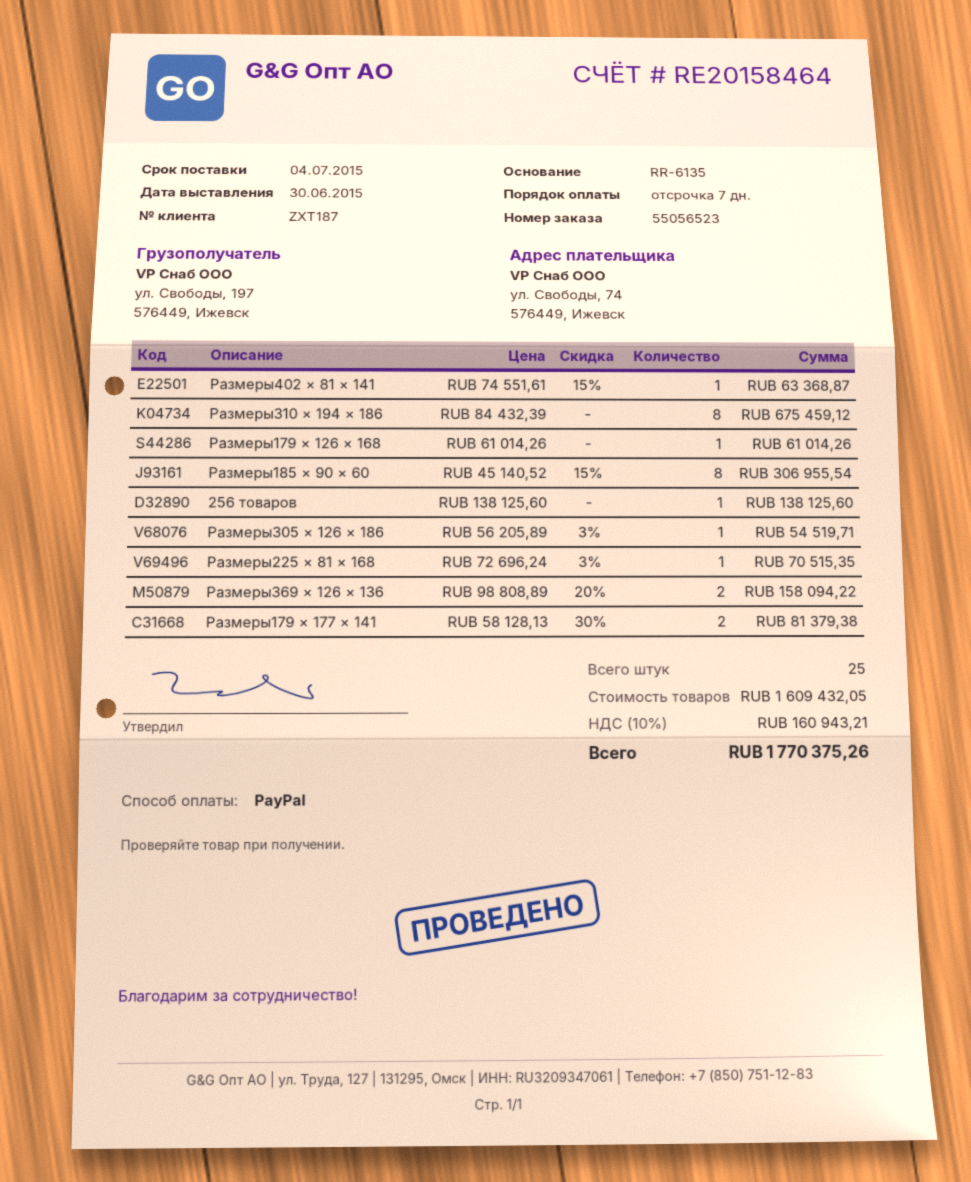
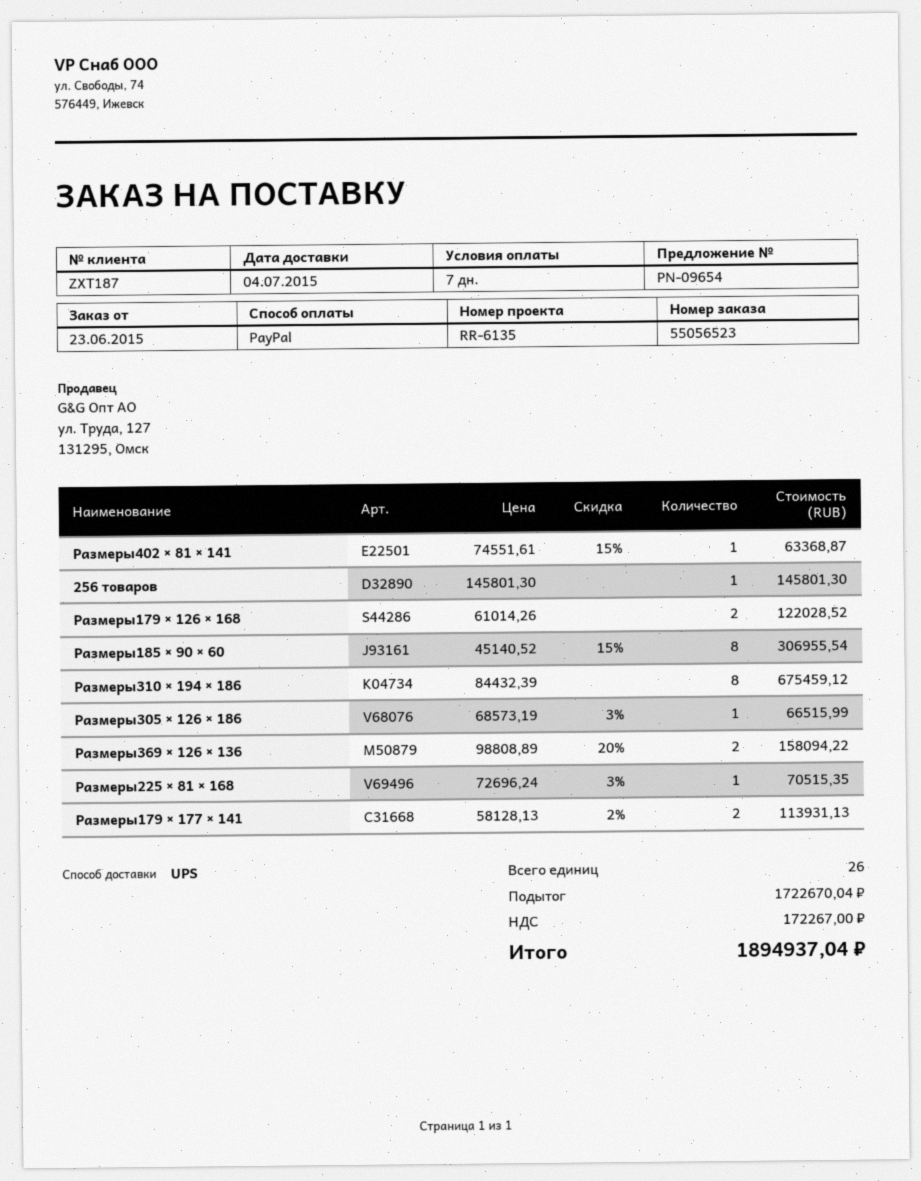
Размеры179 × 126 × 168: 1 x 61014.26 = 61014.26 -> 2 x 61014.26 = 122028.52
256 товаров: 1 x 138125.60 = 138125.60 -> 1 x 145801.30 = 145801.30
Размеры305 × 126 × 186: 1 x 56205.89 - 3% = 54519.71 -> 1 x 68573.19 - 3% = 66515.99
Размеры179 × 177 × 141: 2 x 58128.13 - 30% = 81379.38 -> 2 x 58128.13 - 2% = 113931.13
total quantity: 25 -> 26
subtotal: 1609432.05 -> 1722670.04
tax: 160943.21 -> 172267.00
total: 1770375.26 -> 1894937.04

